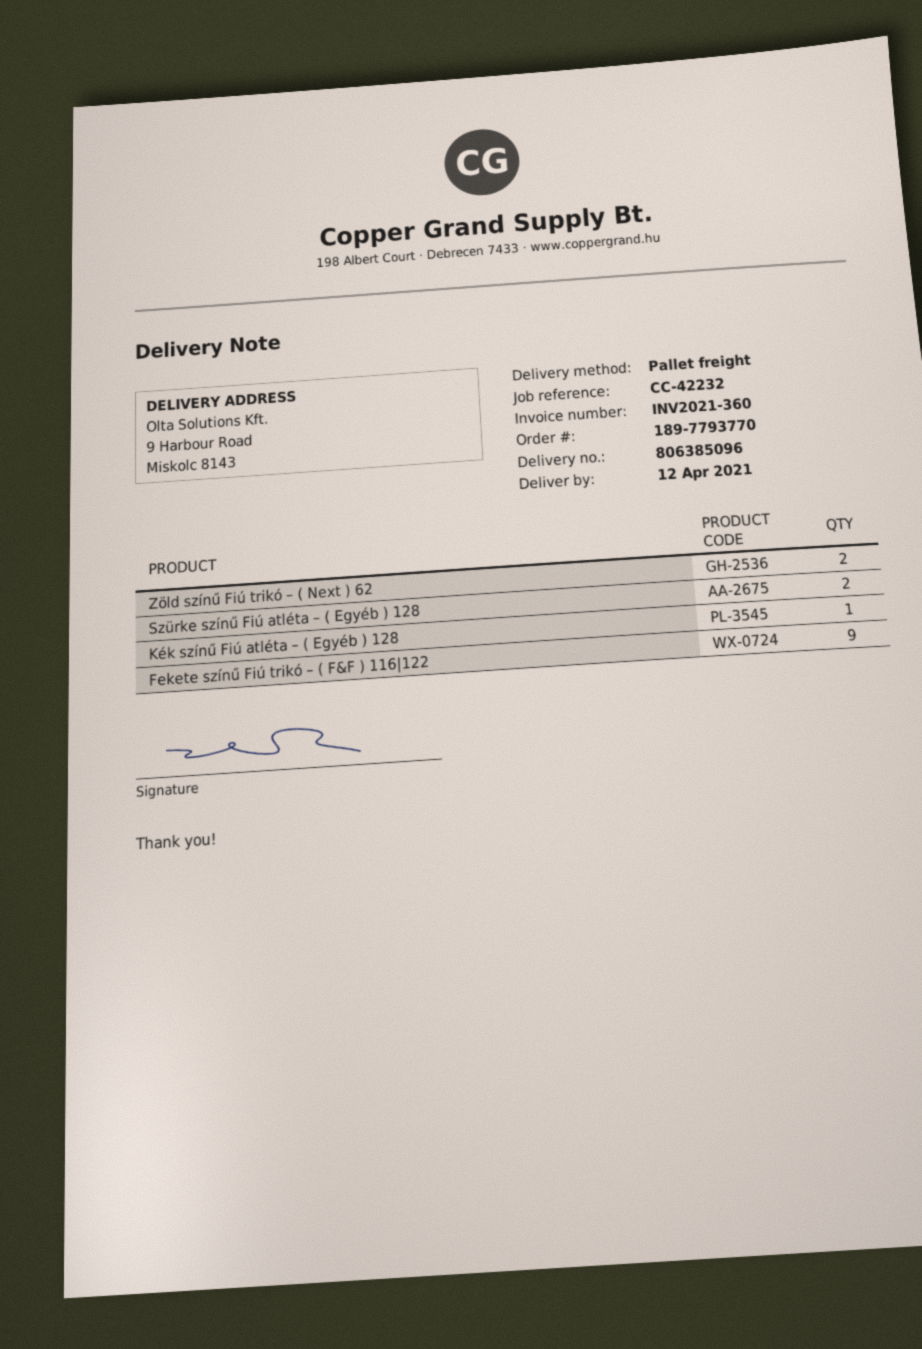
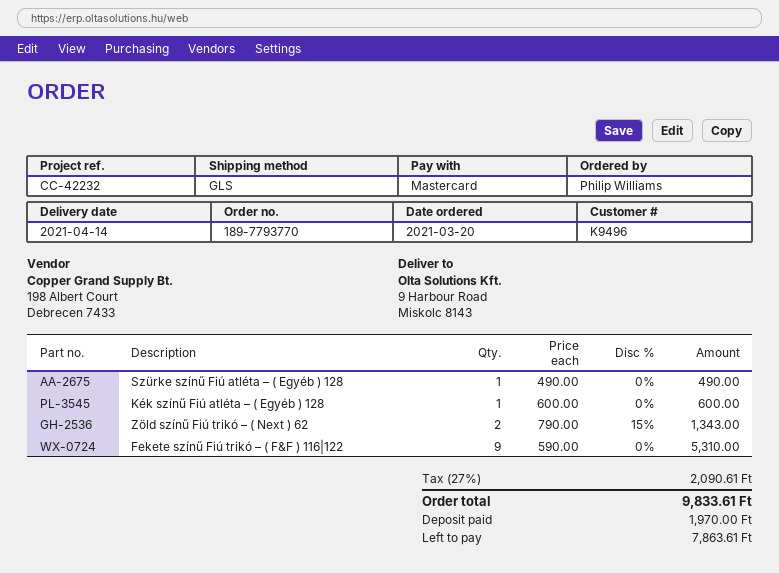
delivery date: 2021-04-12 -> 2021-04-14
shipping method: pallet freight -> GLS
Szürke színű Fiú atléta – ( Egyéb ) 128: 2 -> 1

